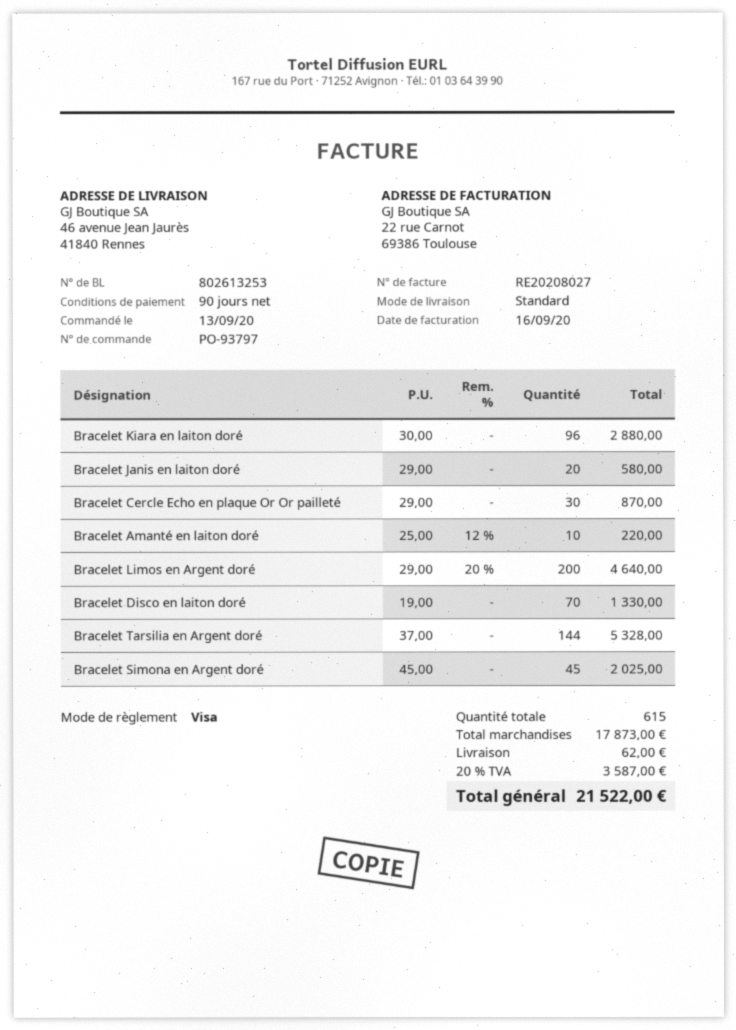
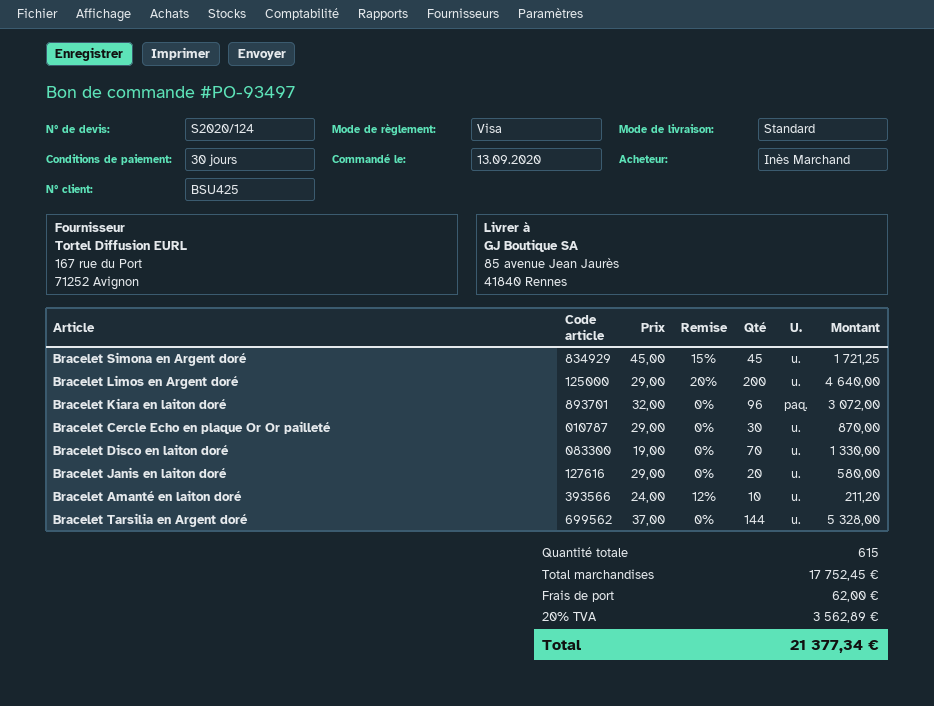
order number: PO-93797 -> PO-93497
payment terms: 90 days -> 30 days
ship to: 46 avenue Jean Jaurès, 41840 Rennes -> 85 avenue Jean Jaurès, 41840 Rennes
Bracelet Kiara en laiton doré: 96 x 30.00 = 2880.00 -> 96 x 32.00 = 3072.00
Bracelet Amanté en laiton doré: 10 x 25.00 - 12% = 220.00 -> 10 x 24.00 - 12% = 211.20
Bracelet Simona en Argent doré: 45 x 45.00 = 2025.00 -> 45 x 45.00 - 15% = 1721.25
subtotal: 17873.00 -> 17752.45
tax: 20% = 3587.00 -> 20% = 3562.89
total: 21522.00 -> 21377.34

